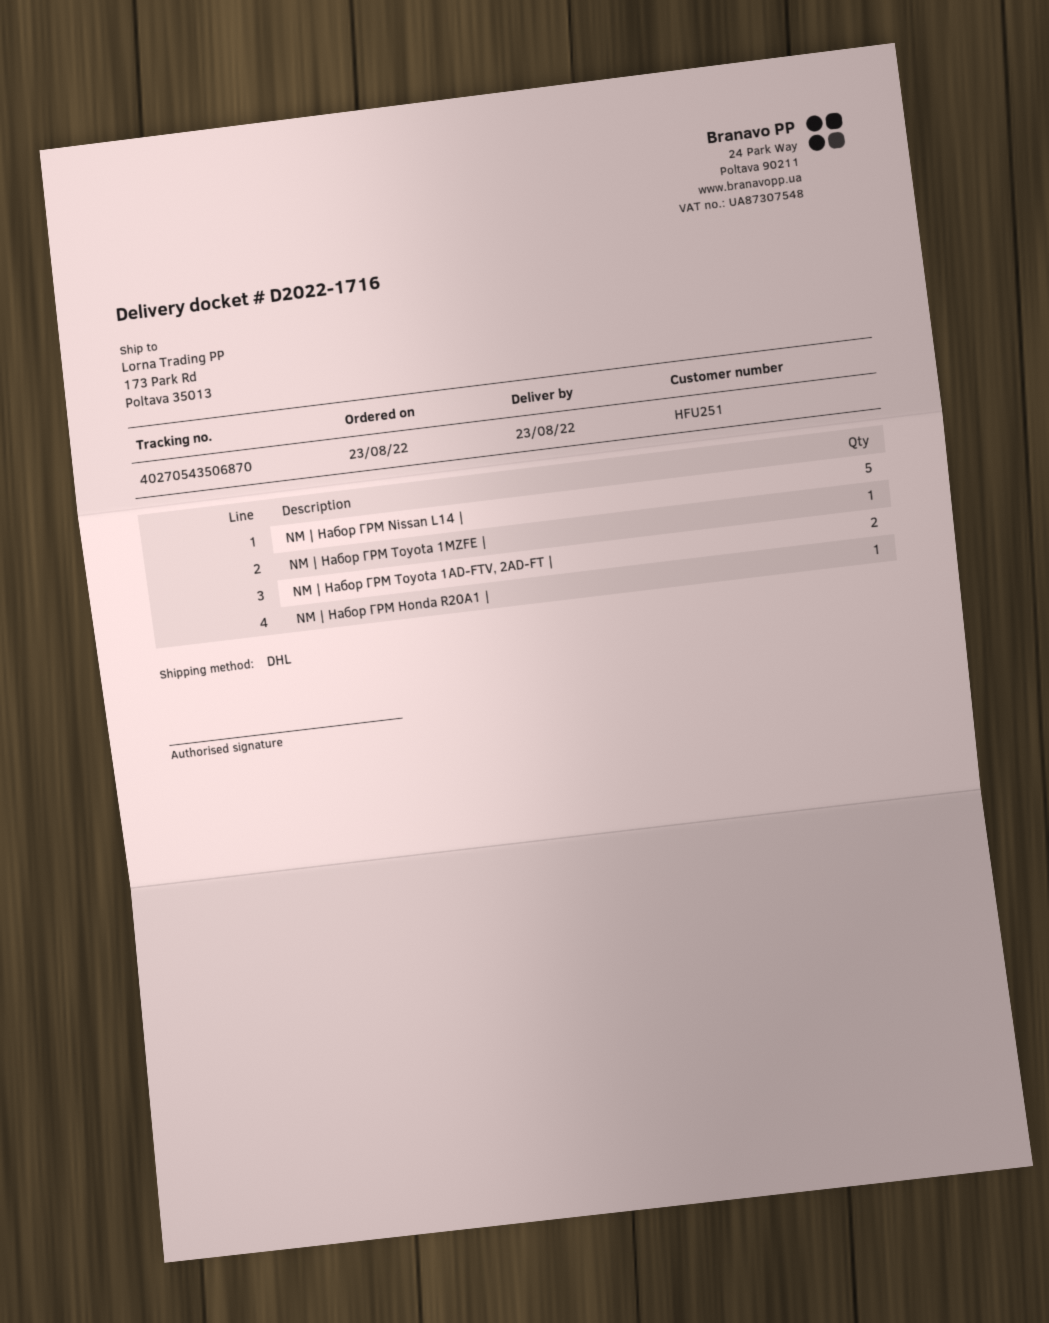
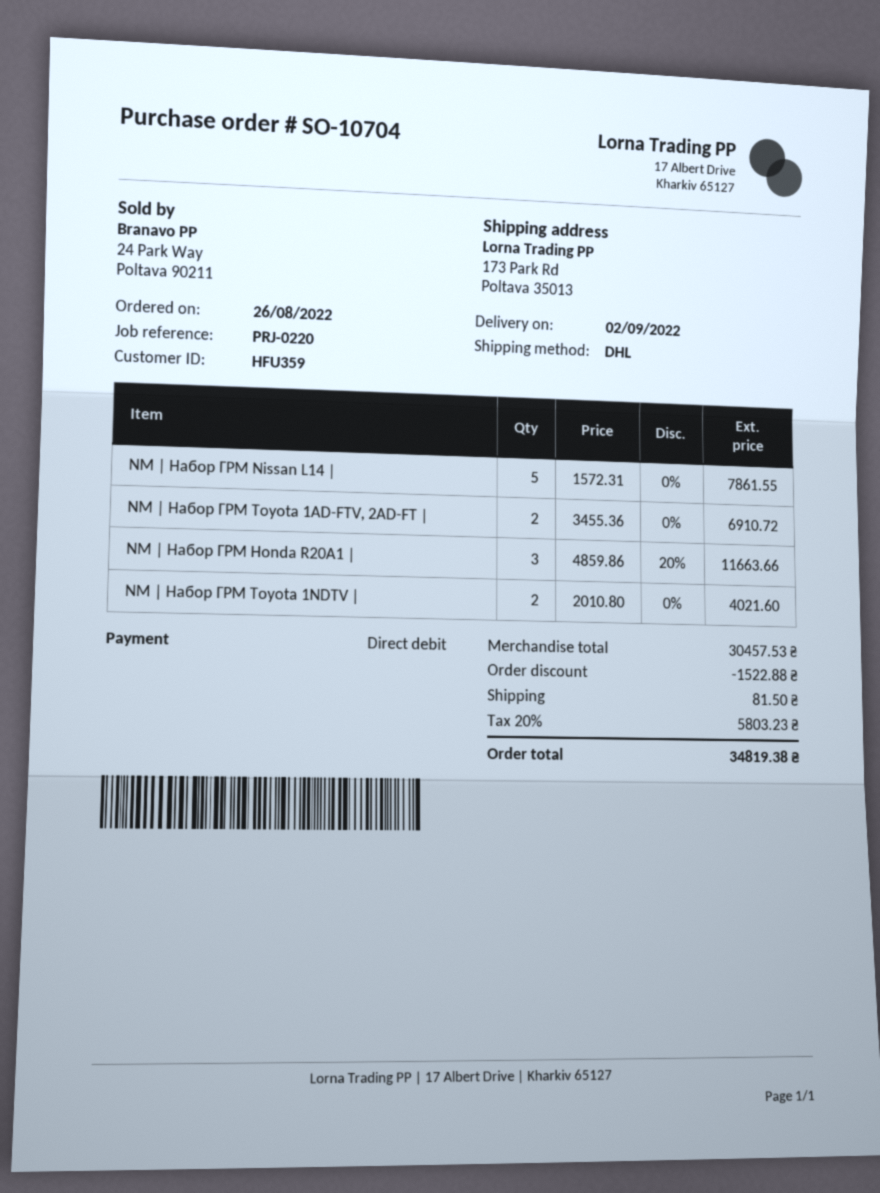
order date: 2022-08-23 -> 2022-08-26
delivery date: 2022-08-23 -> 2022-09-02
customer number: HFU251 -> HFU359
NM | Набор ГРМ Toyota 1MZFE |: 1 -> none
NM | Набор ГРМ Honda R20A1 |: 1 -> 3
NM | Набор ГРМ Toyota 1NDTV |: none -> 2

